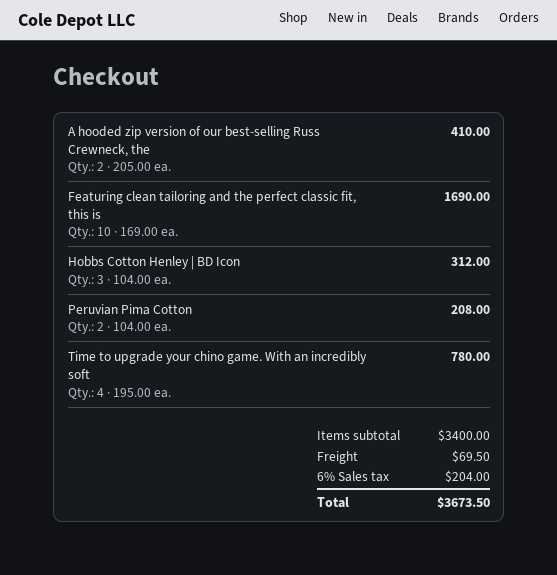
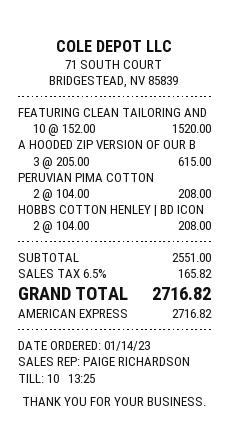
A hooded zip version of our best-selling Russ Crewneck, the: 2 x 205.00 = 410.00 -> 3 x 205.00 = 615.00
Featuring clean tailoring and the perfect classic fit, this is: 10 x 169.00 = 1690.00 -> 10 x 152.00 = 1520.00
Hobbs Cotton Henley | BD Icon: 3 x 104.00 = 312.00 -> 2 x 104.00 = 208.00
Time to upgrade your chino game. With an incredibly soft: 4 x 195.00 = 780.00 -> none
subtotal: 3400.00 -> 2551.00
shipping: 69.50 -> none
tax: 6% = 204.00 -> 6.5% = 165.82
total: 3673.50 -> 2716.82

